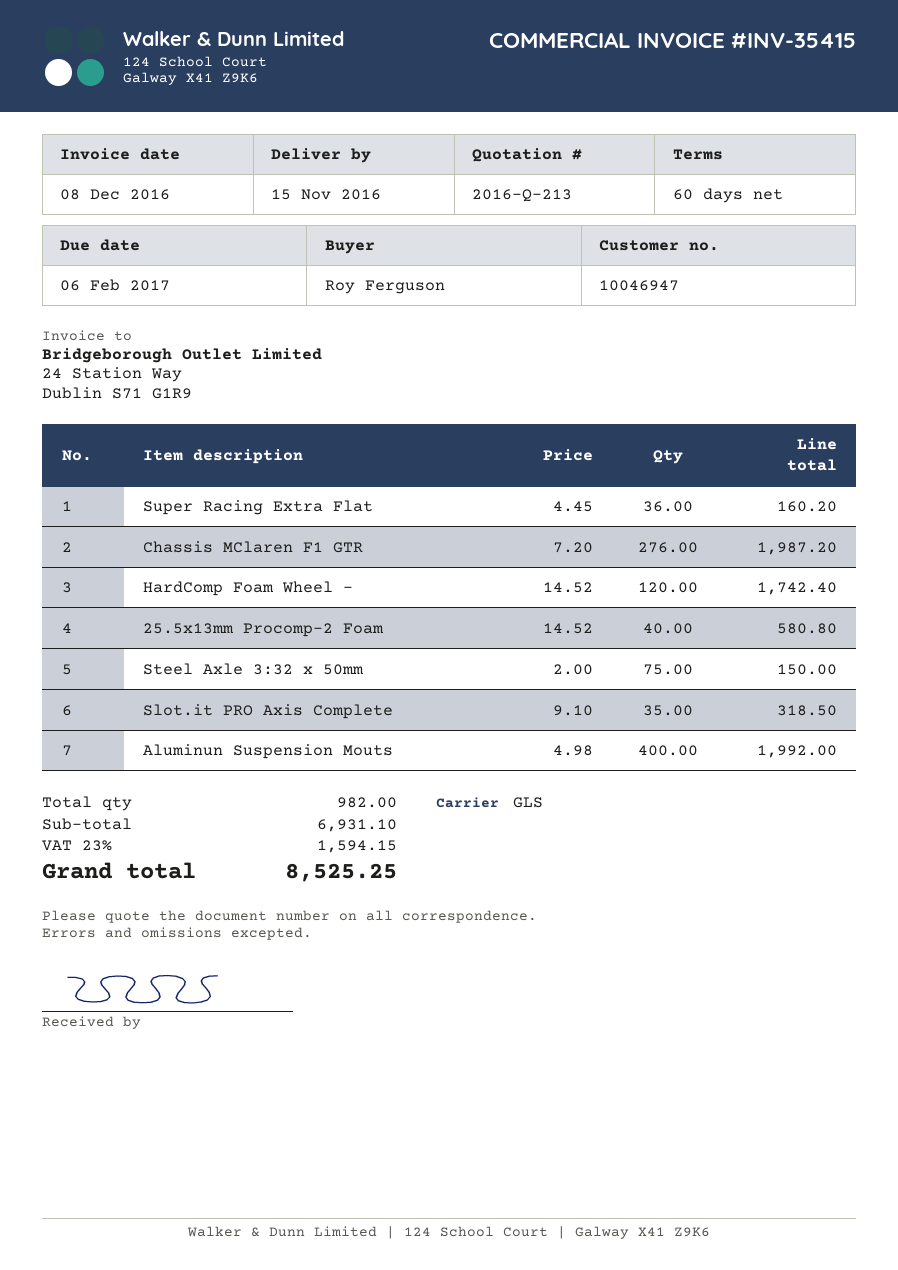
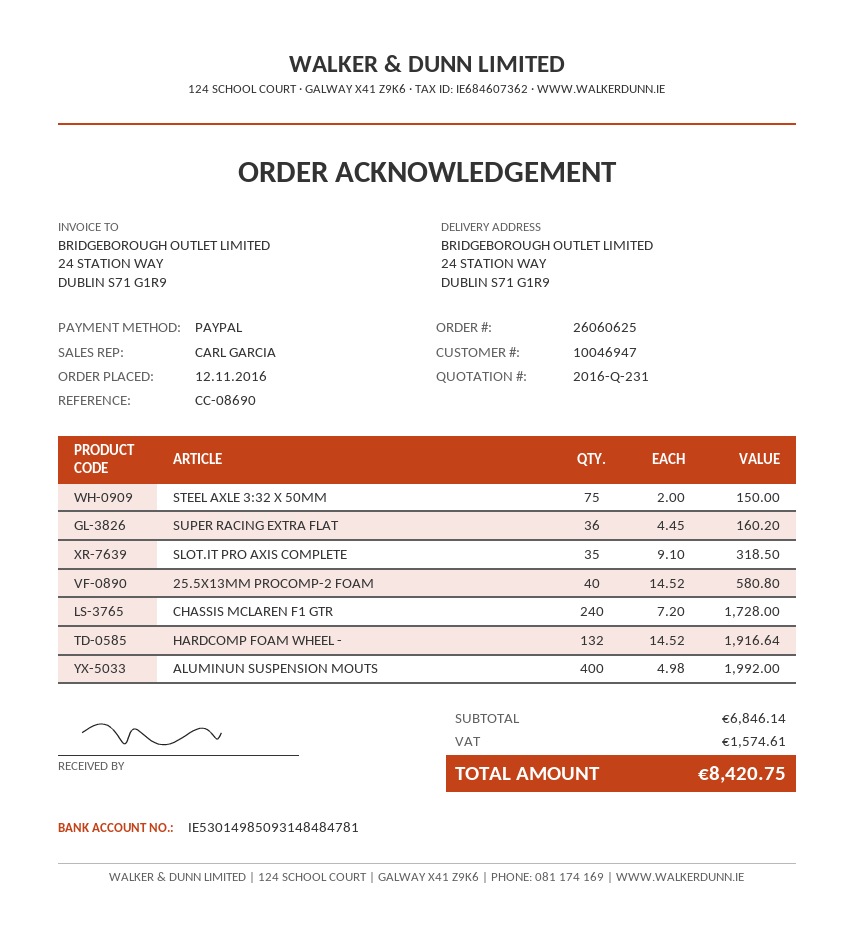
quote number: 2016-Q-213 -> 2016-Q-231
Chassis MClaren F1 GTR: 276 x 7.20 = 1987.20 -> 240 x 7.20 = 1728.00
HardComp Foam Wheel -: 120 x 14.52 = 1742.40 -> 132 x 14.52 = 1916.64
subtotal: 6931.10 -> 6846.14
tax: 1594.15 -> 1574.61
total: 8525.25 -> 8420.75

